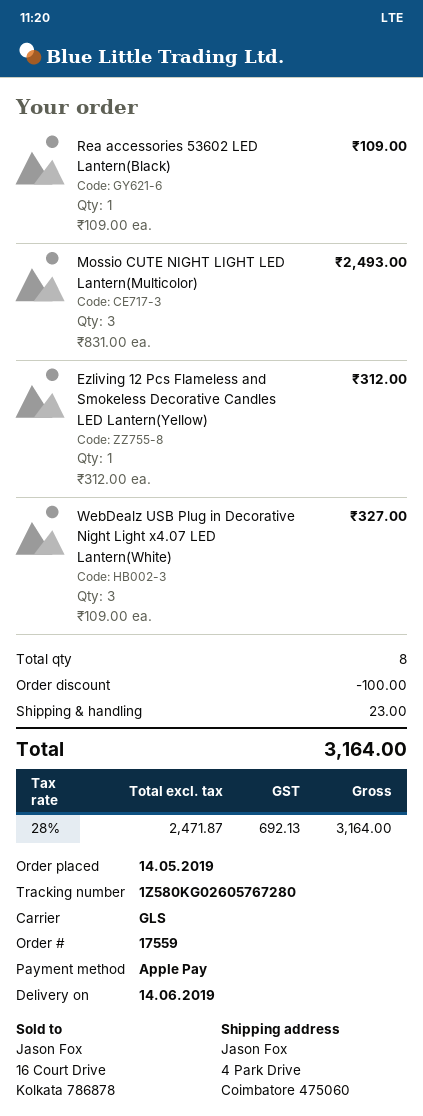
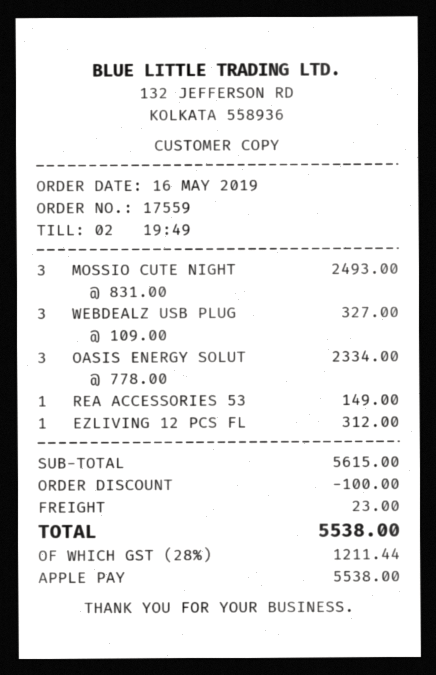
order date: 2019-05-14 -> 2019-05-16
Rea accessories 53602 LED Lantern(Black): 1 x 109.00 = 109.00 -> 1 x 149.00 = 149.00
OASIS ENERGY SOLUT: none -> 3 x 778.00 = 2334.00
tax: 28% = 692.13 -> 28% = 1211.44
total: 3164.00 -> 5538.00

